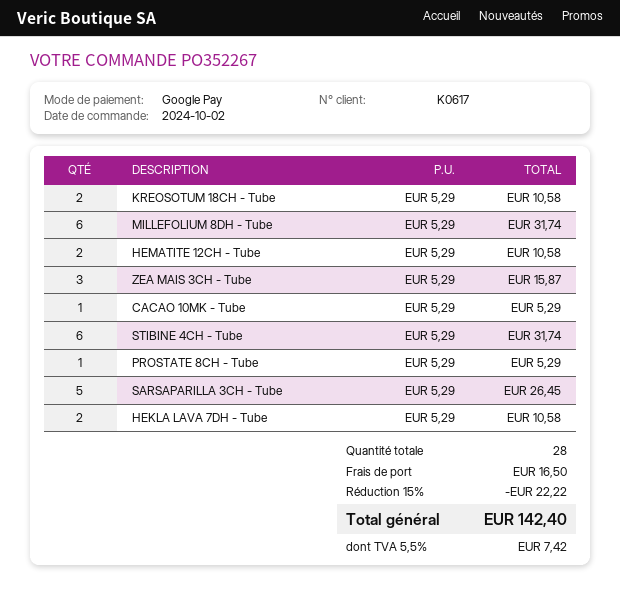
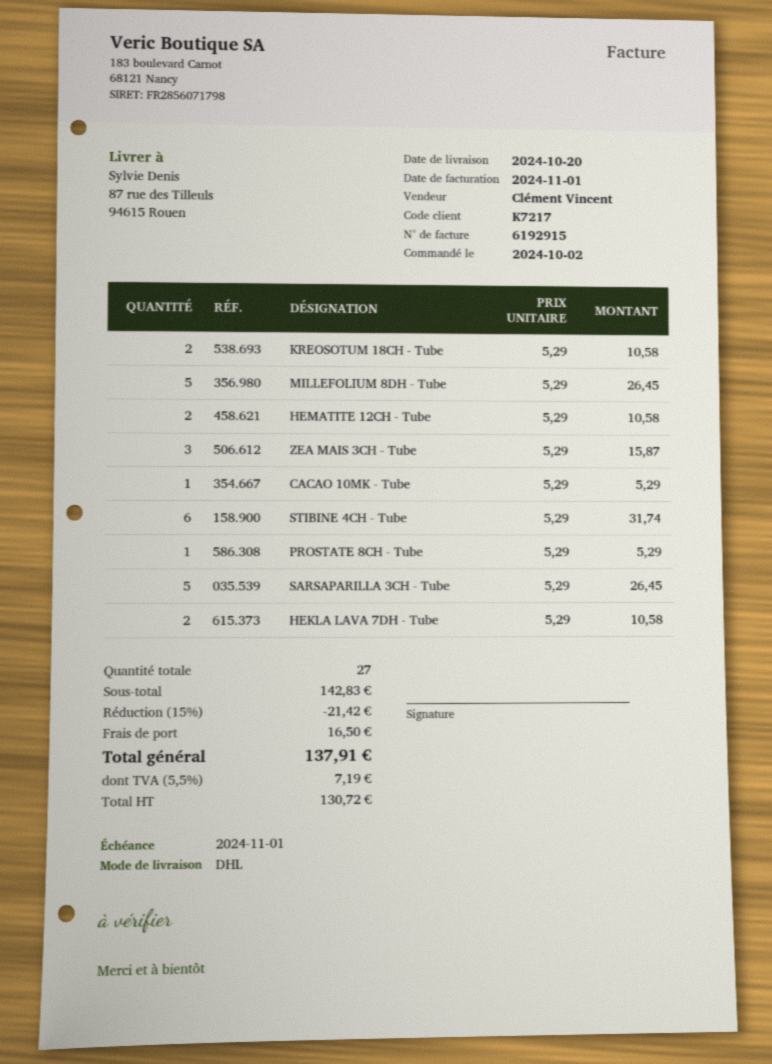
customer number: K0617 -> K7217
MILLEFOLIUM 8DH - Tube: 6 x 5.29 = 31.74 -> 5 x 5.29 = 26.45
total quantity: 28 -> 27
discount: 15% = 22.22 -> 15% = 21.42
tax: 5.5% = 7.42 -> 5.5% = 7.19
total: 142.40 -> 137.91

